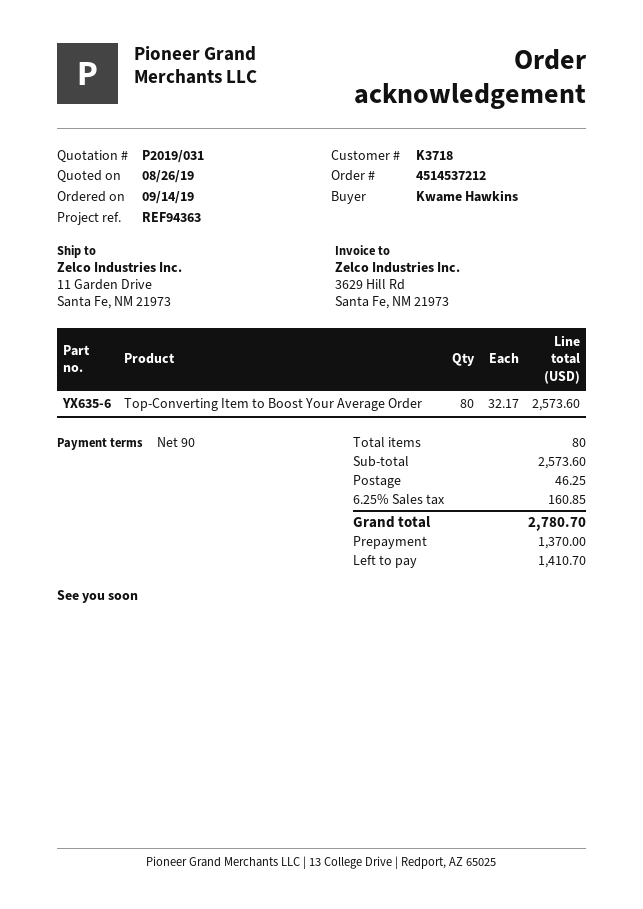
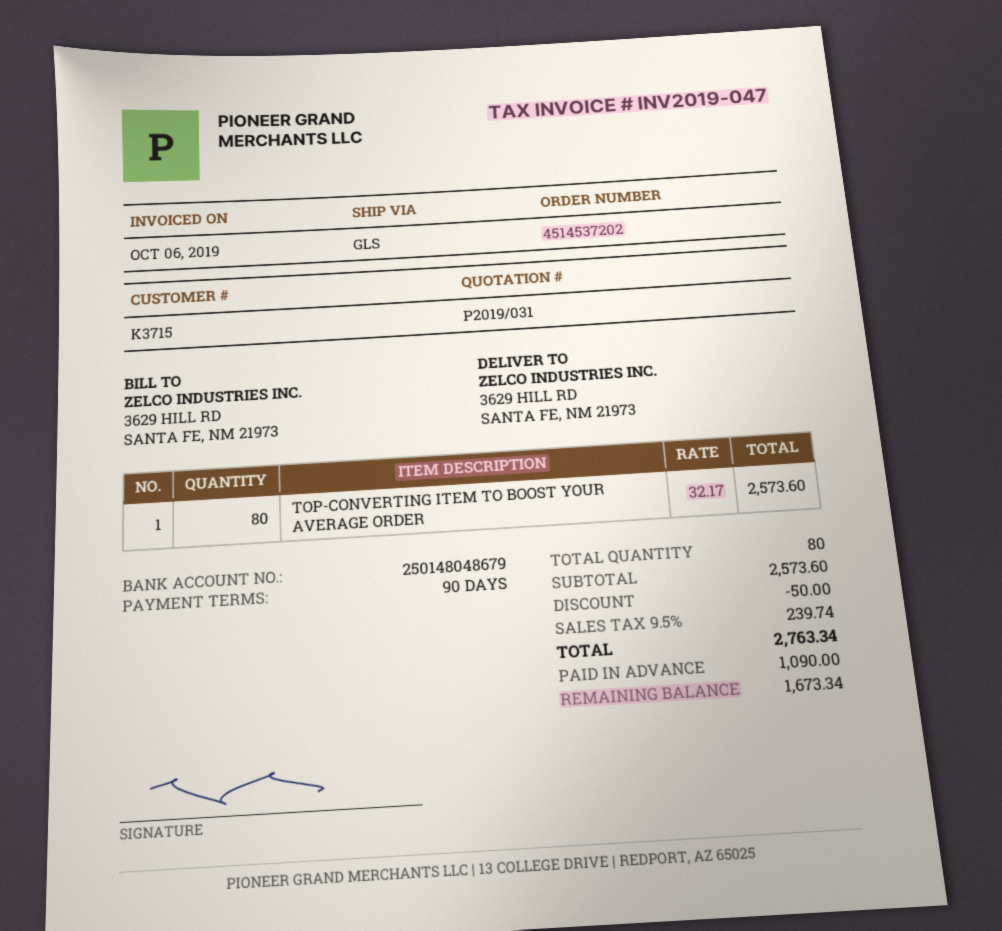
order number: 4514537212 -> 4514537202
customer number: K3718 -> K3715
ship to: 11 Garden Drive, Santa Fe, NM 21973 -> 3629 HILL RD, SANTA FE, NM 21973
discount: none -> 50.00
shipping: 46.25 -> none
tax: 6.25% = 160.85 -> 9.5% = 239.74
total: 2780.70 -> 2763.34
deposit: 1370.00 -> 1090.00
balance: 1410.70 -> 1673.34

